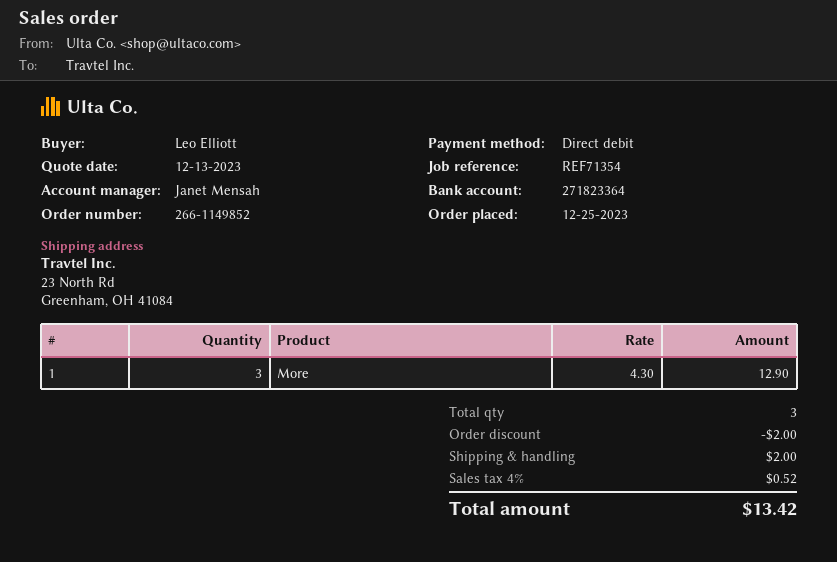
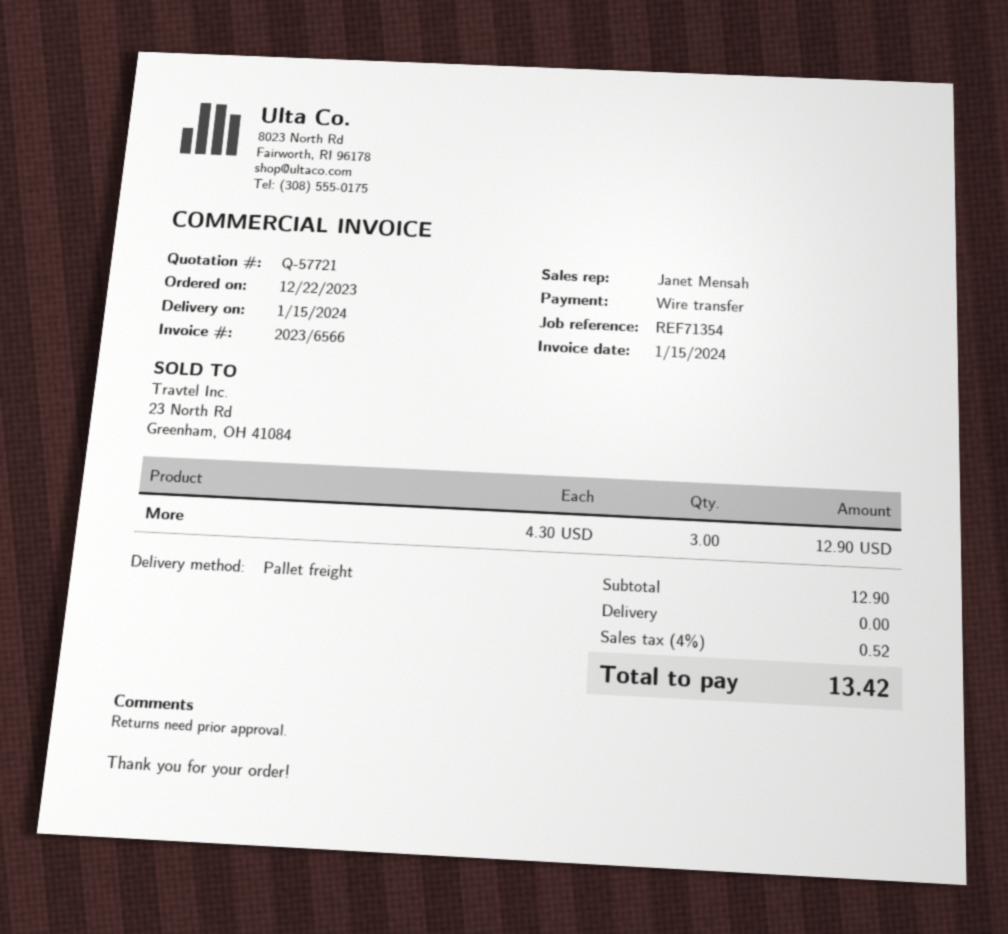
order date: 2023-12-25 -> 2023-12-22
payment method: direct debit -> bank transfer
discount: 2.00 -> none
shipping: 2.00 -> 0.00

